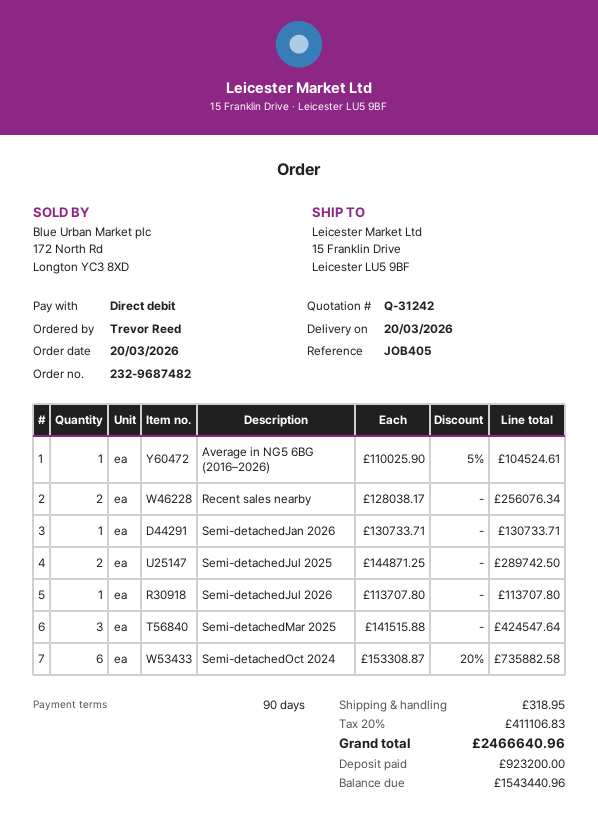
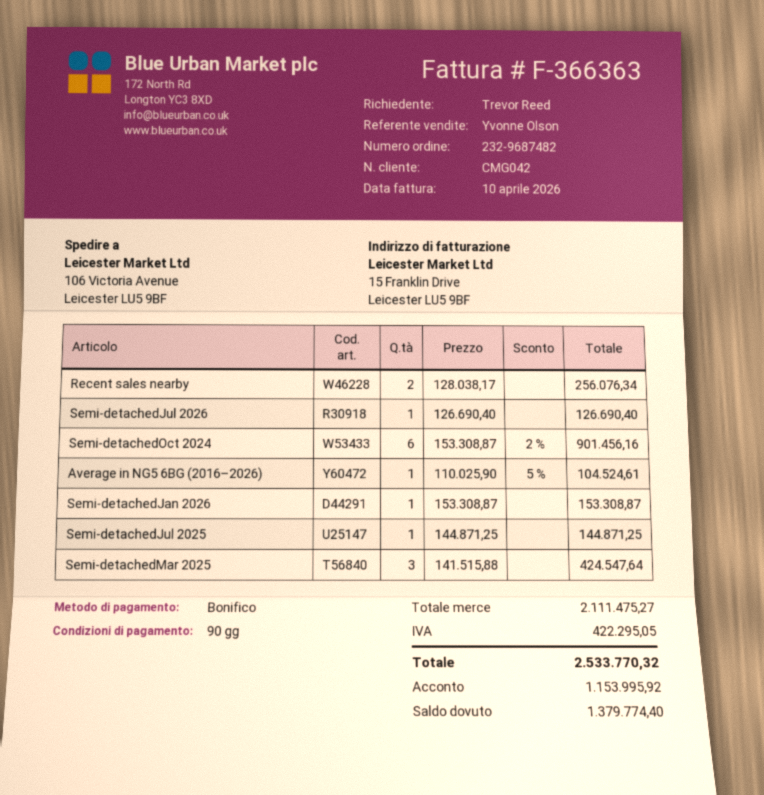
payment method: direct debit -> bank transfer
ship to: 15 Franklin Drive, Leicester LU5 9BF -> 106 Victoria Avenue, Leicester LU5 9BF
Semi-detachedJan 2026: 1 x 130733.71 = 130733.71 -> 1 x 153308.87 = 153308.87
Semi-detachedJul 2025: 2 x 144871.25 = 289742.50 -> 1 x 144871.25 = 144871.25
Semi-detachedJul 2026: 1 x 113707.80 = 113707.80 -> 1 x 126690.40 = 126690.40
Semi-detachedOct 2024: 6 x 153308.87 - 20% = 735882.58 -> 6 x 153308.87 - 2% = 901456.16
shipping: 318.95 -> none
tax: 411106.83 -> 422295.05
total: 2466640.96 -> 2533770.32
deposit: 923200.00 -> 1153995.92
balance: 1543440.96 -> 1379774.40

